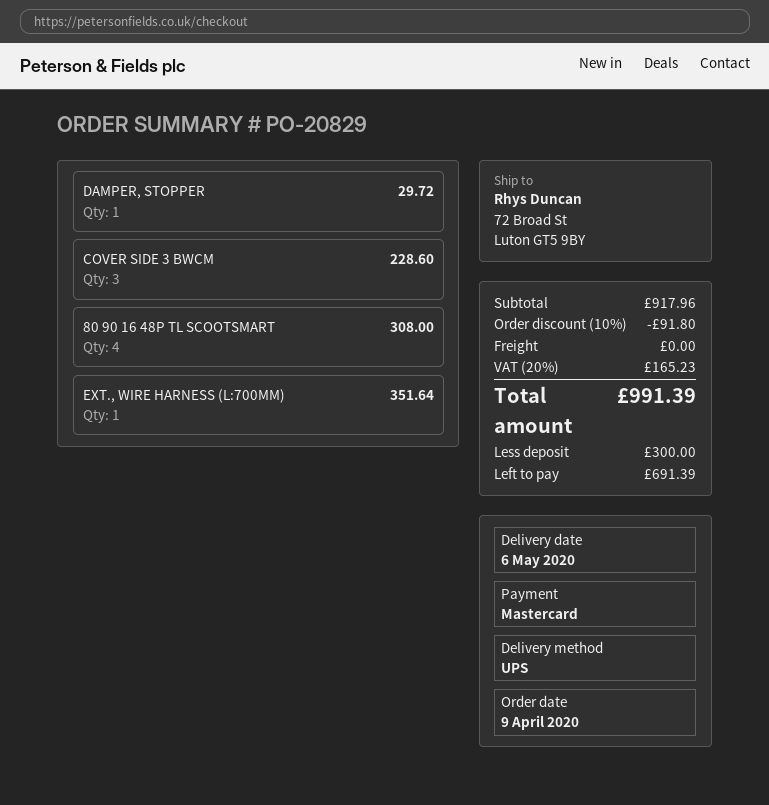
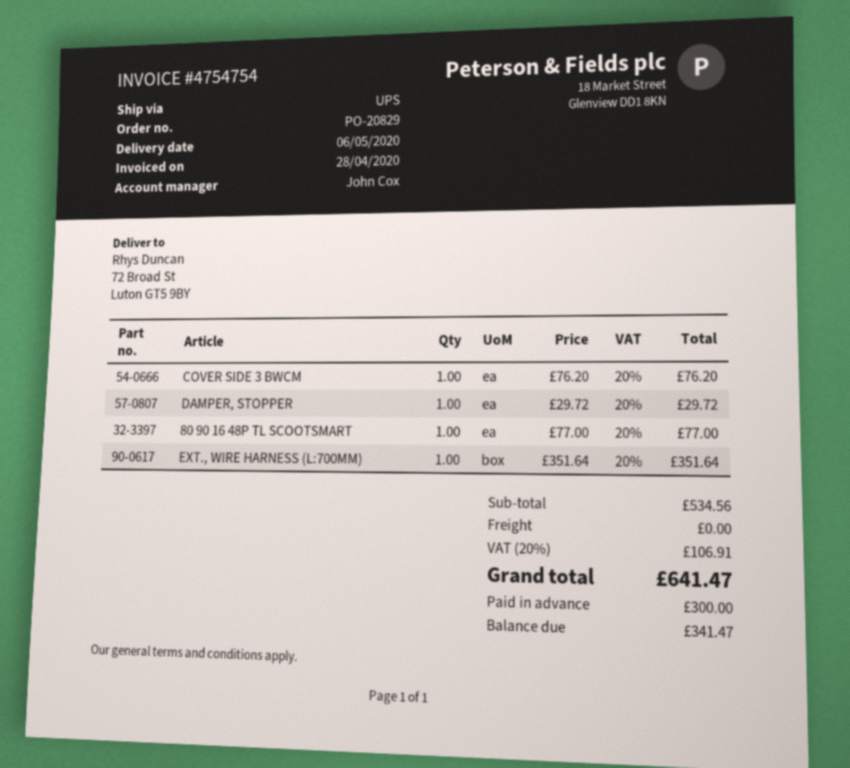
COVER SIDE 3 BWCM: 3 for 228.60 -> 1 for 76.20
80 90 16 48P TL SCOOTSMART: 4 for 308.00 -> 1 for 77.00
subtotal: 917.96 -> 534.56
discount: 10% = 91.80 -> none
tax: 20% = 165.23 -> 20% = 106.91
total: 991.39 -> 641.47
balance: 691.39 -> 341.47

